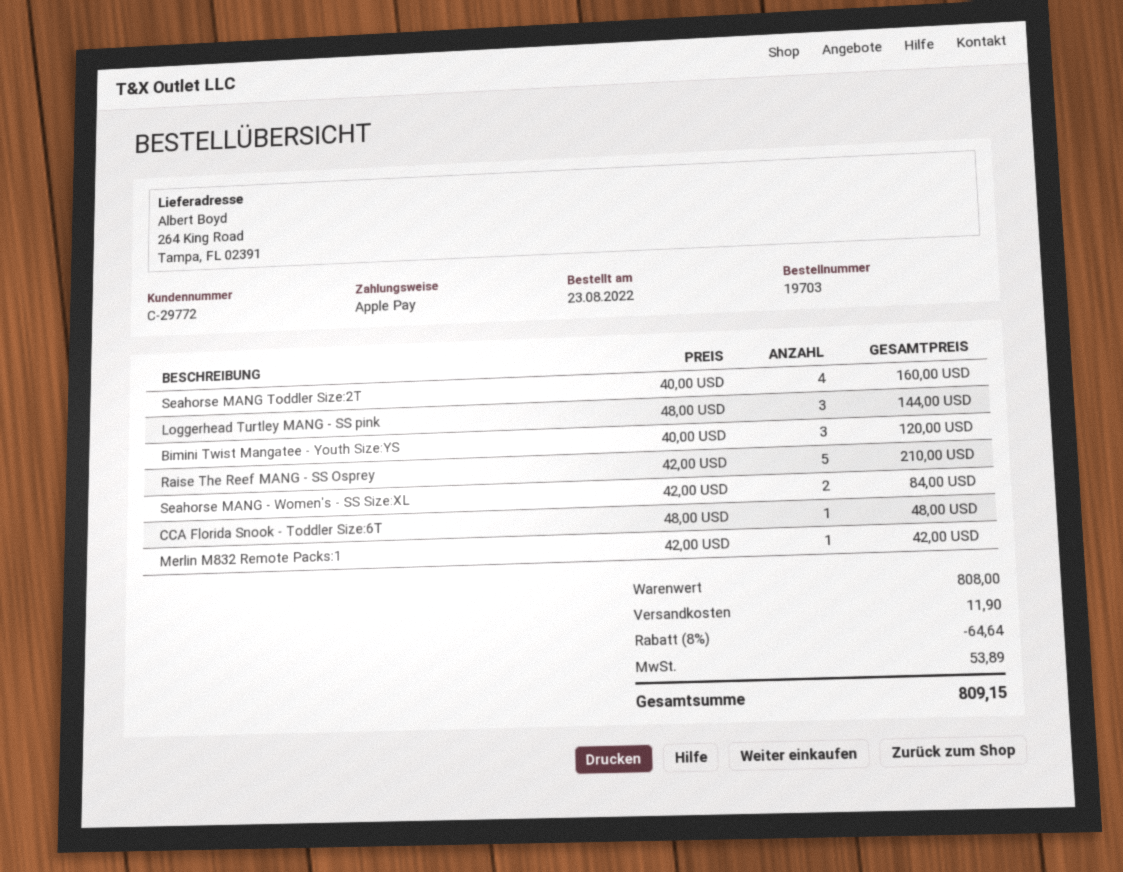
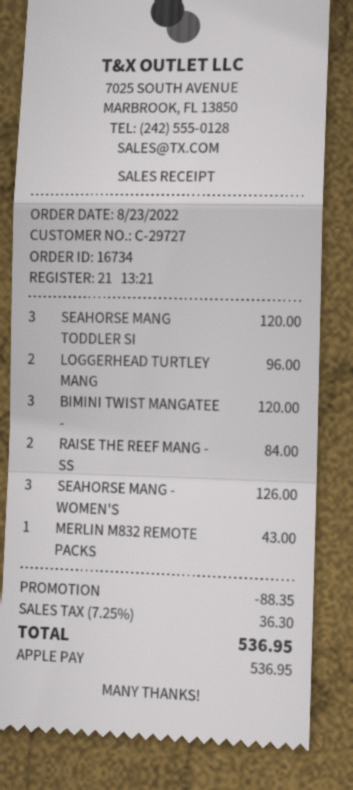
order number: 19703 -> 16734
customer number: C-29772 -> C-29727
Seahorse MANG Toddler Size:2T: 4 for 160.00 -> 3 for 120.00
Loggerhead Turtley MANG - SS pink: 3 for 144.00 -> 2 for 96.00
Raise The Reef MANG - SS Osprey: 5 for 210.00 -> 2 for 84.00
Seahorse MANG - Women's - SS Size:XL: 2 for 84.00 -> 3 for 126.00
CCA Florida Snook - Toddler Size:6T: 1 for 48.00 -> none
Merlin M832 Remote Packs:1: 1 for 42.00 -> 1 for 43.00
discount: 64.64 -> 88.35
shipping: 11.90 -> none
tax: 53.89 -> 36.30
total: 809.15 -> 536.95

